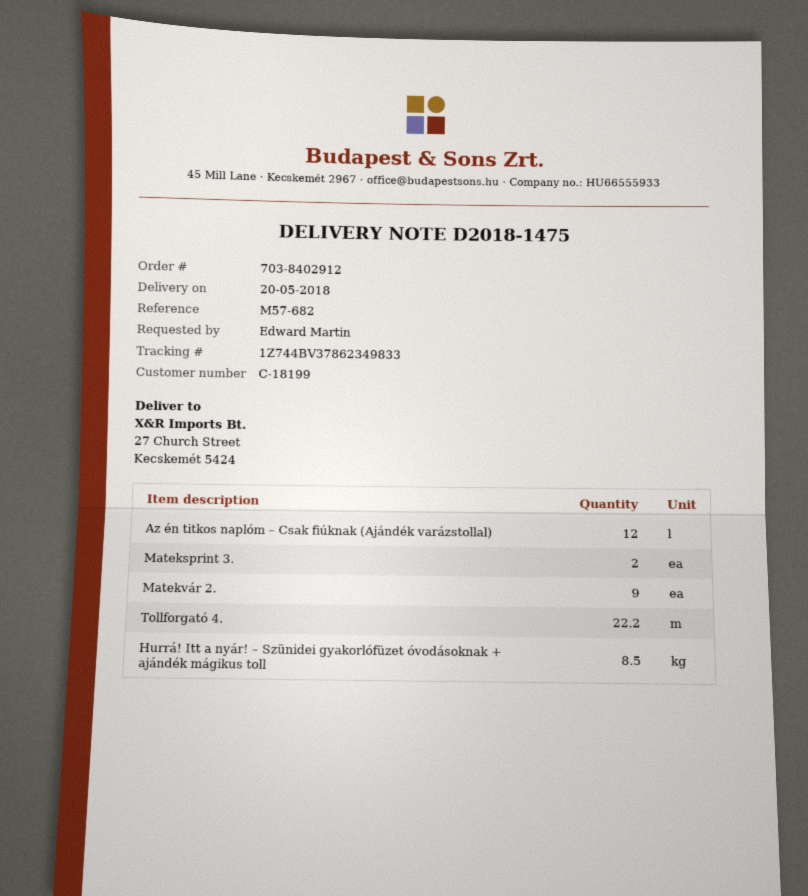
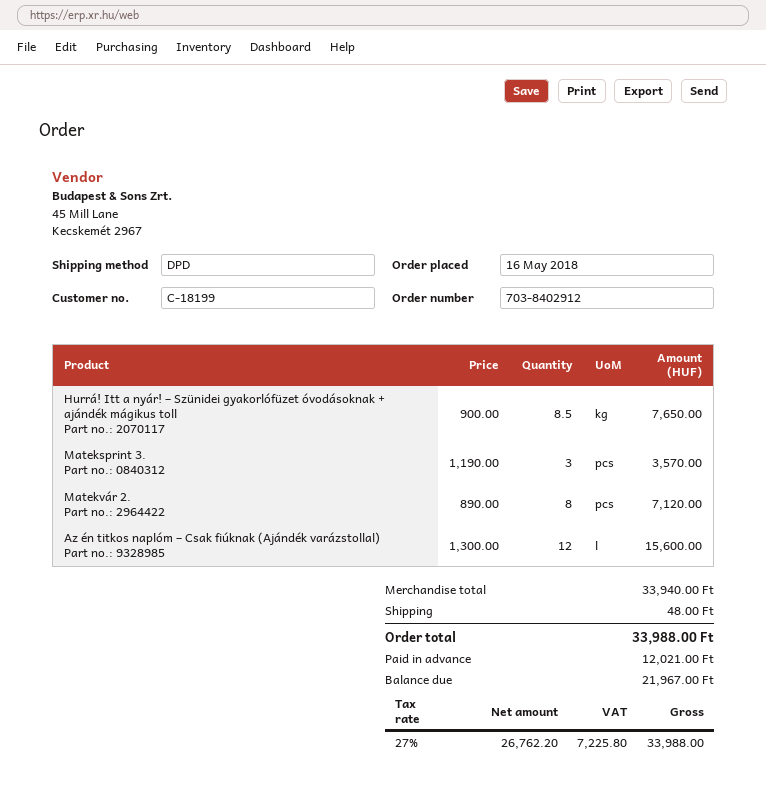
Mateksprint 3.: 2 -> 3
Matekvár 2.: 9 -> 8
Tollforgató 4.: 22.2 -> none

